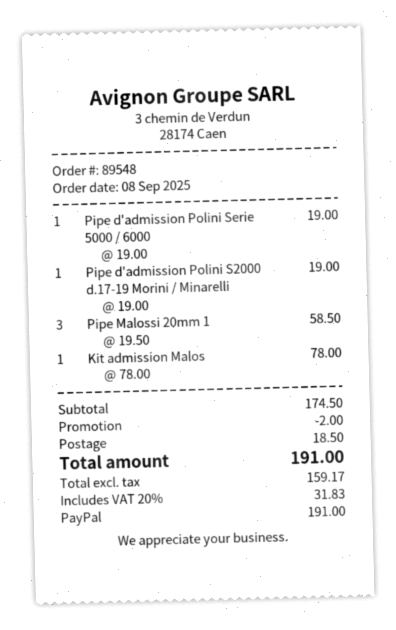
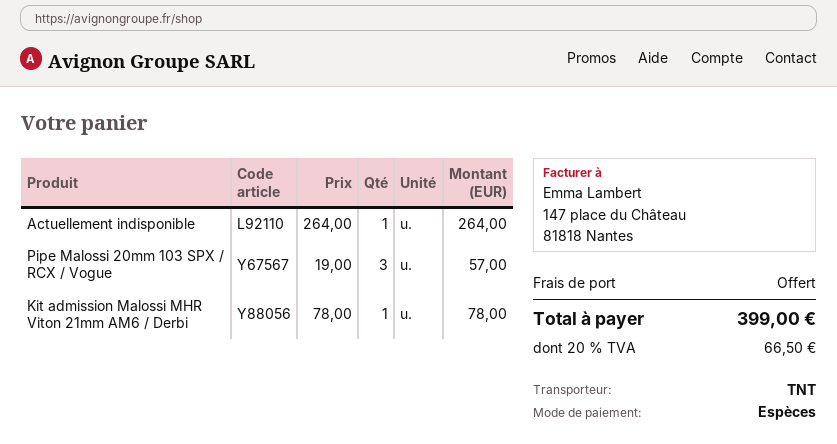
payment method: PayPal -> cash
Pipe d'admission Polini Serie 5000 / 6000: 1 x 19.00 = 19.00 -> none
Pipe d'admission Polini S2000 d.17-19 Morini / Minarelli: 1 x 19.00 = 19.00 -> none
Pipe Malossi 20mm 1: 3 x 19.50 = 58.50 -> 3 x 19.00 = 57.00
Actuellement indisponible: none -> 1 x 264.00 = 264.00
discount: 2.00 -> none
shipping: 18.50 -> 0.00
tax: 20% = 31.83 -> 20% = 66.50
total: 191.00 -> 399.00

